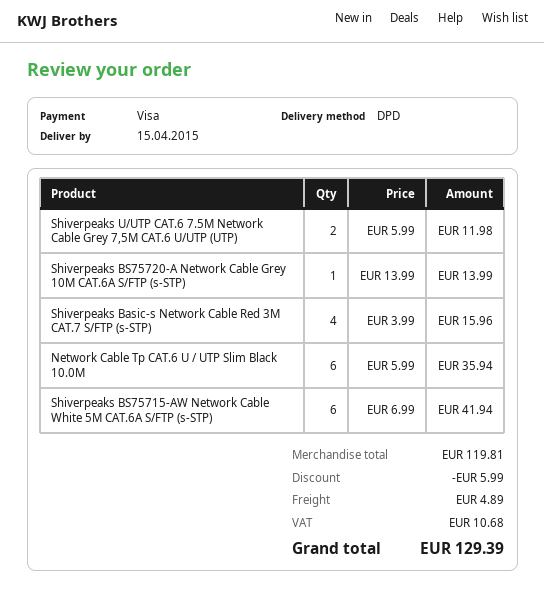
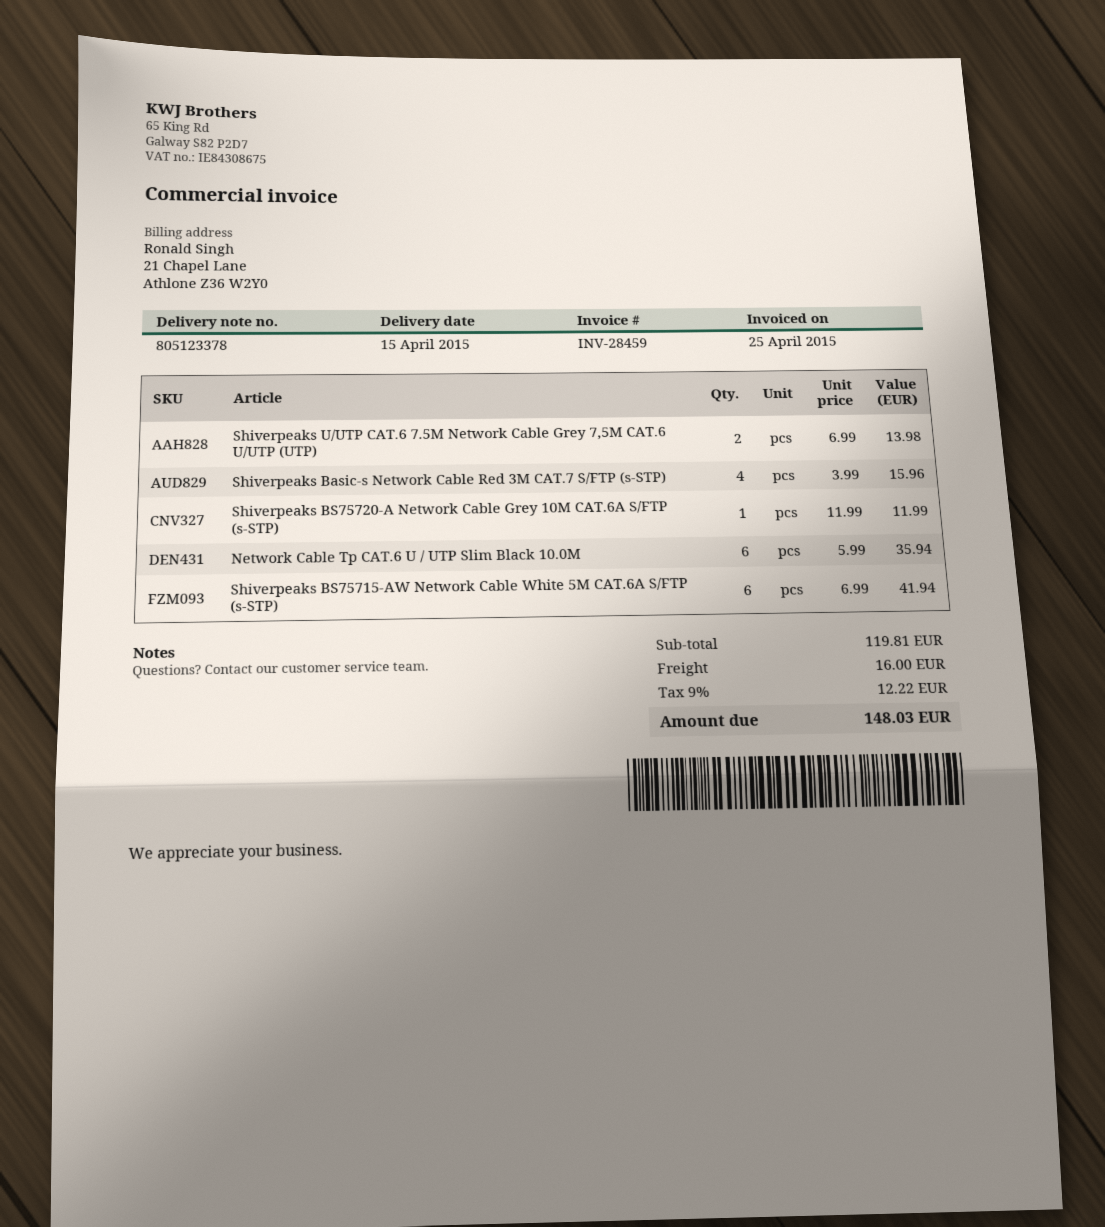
Shiverpeaks U/UTP CAT.6 7.5M Network Cable Grey 7,5M CAT.6 U/UTP (UTP): 2 x 5.99 = 11.98 -> 2 x 6.99 = 13.98
Shiverpeaks BS75720-A Network Cable Grey 10M CAT.6A S/FTP (s-STP): 1 x 13.99 = 13.99 -> 1 x 11.99 = 11.99
discount: 5.99 -> none
shipping: 4.89 -> 16.00
tax: 10.68 -> 12.22
total: 129.39 -> 148.03

